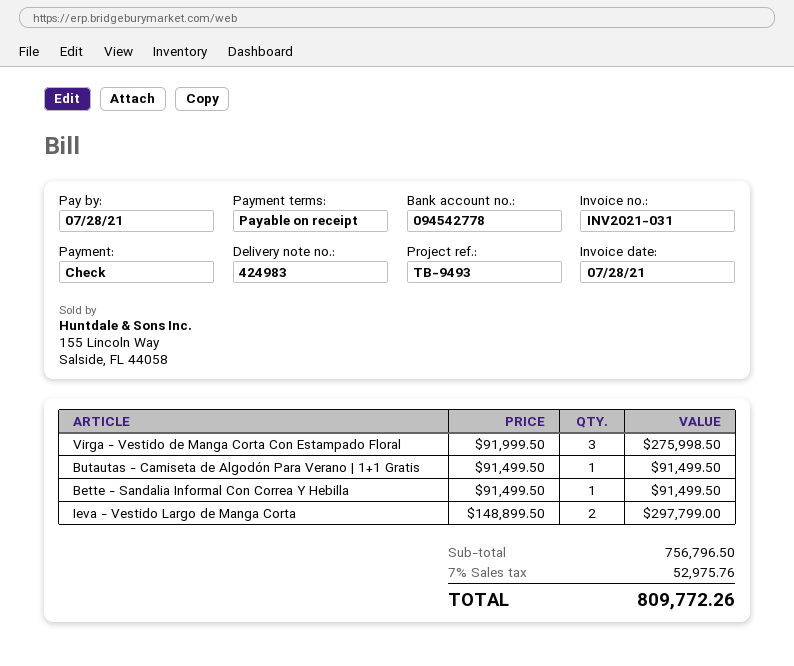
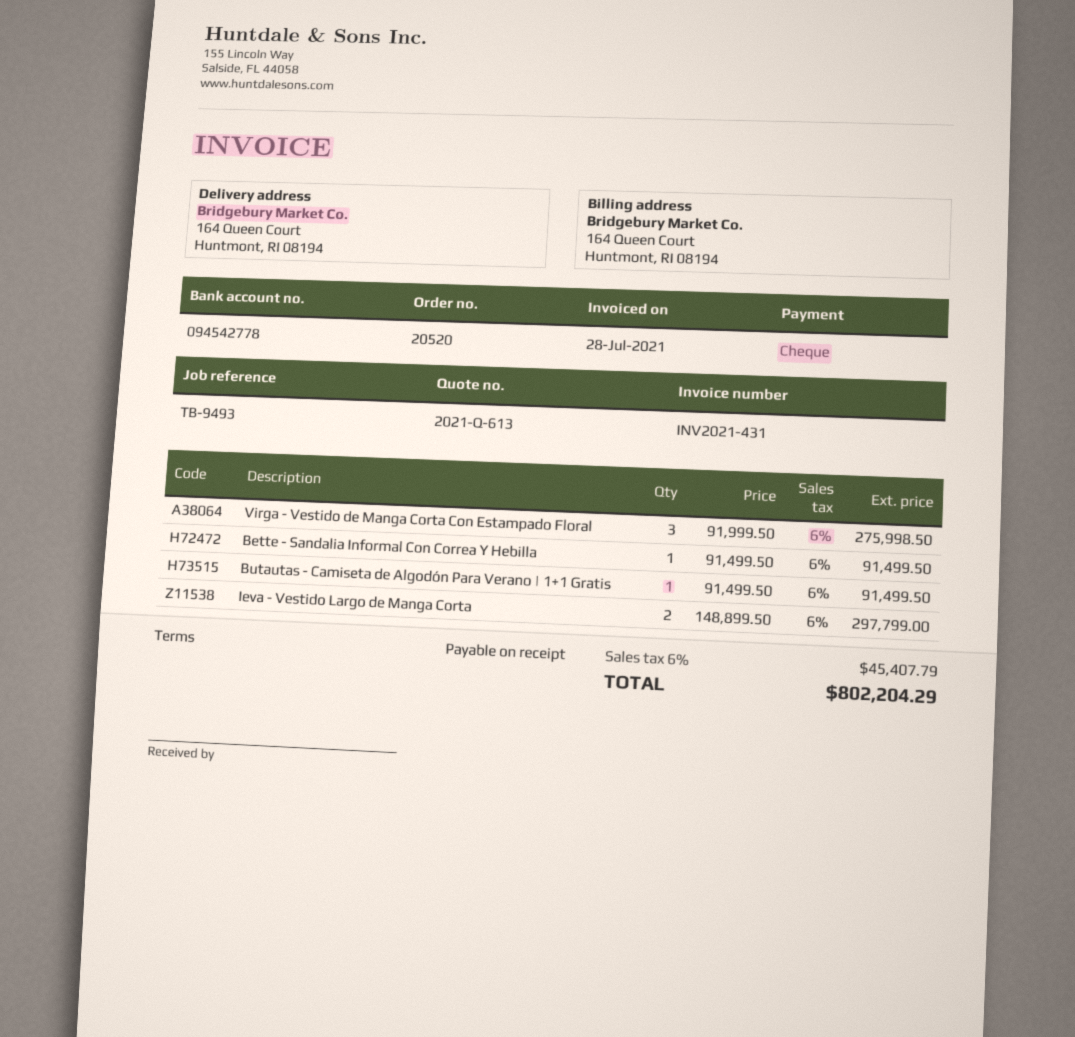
invoice number: INV2021-031 -> INV2021-431
tax: 7% = 52975.76 -> 6% = 45407.79
total: 809772.26 -> 802204.29

